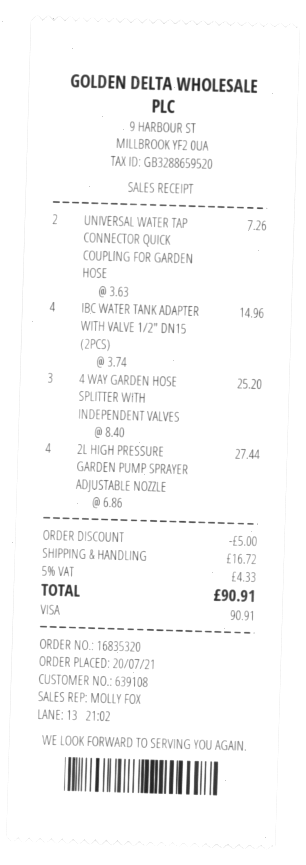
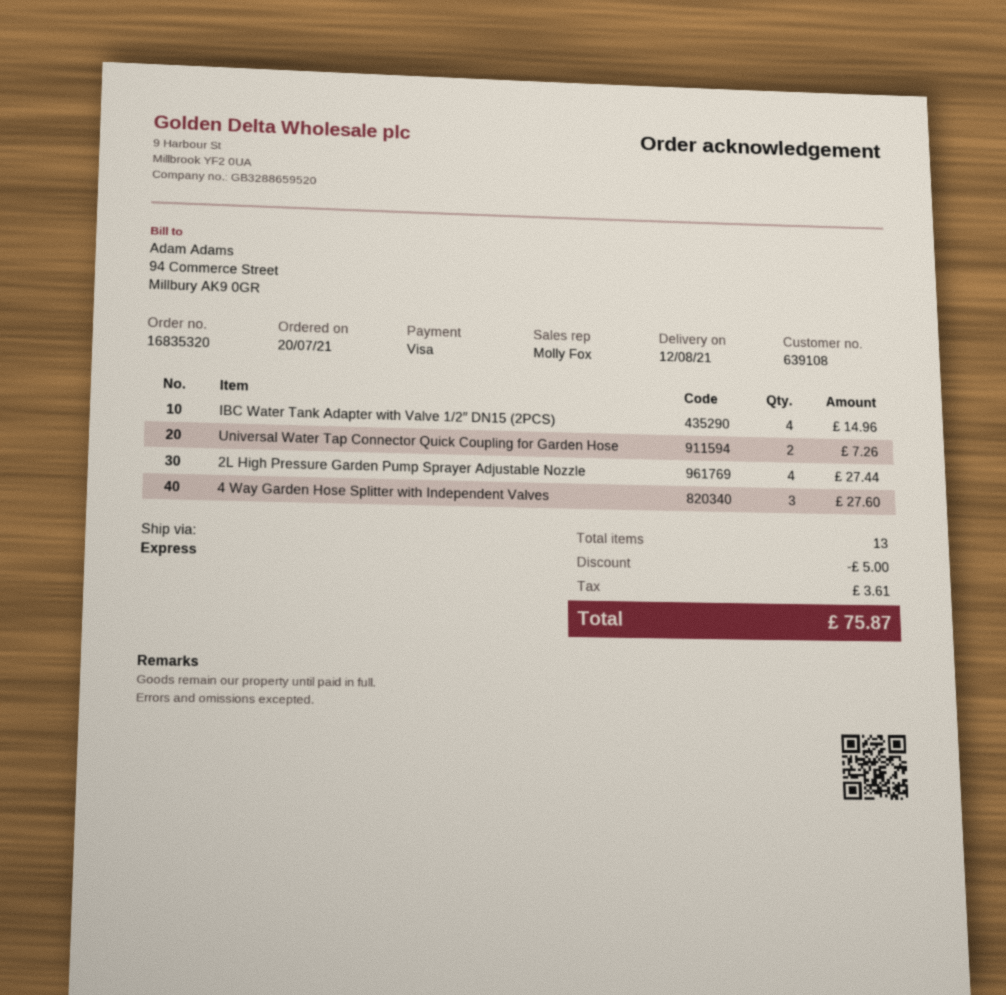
4 WAY GARDEN HOSE SPLITTER WITH INDEPENDENT VALVES: 3 for 25.20 -> 3 for 27.60
shipping: 16.72 -> none
tax: 4.33 -> 3.61
total: 90.91 -> 75.87

